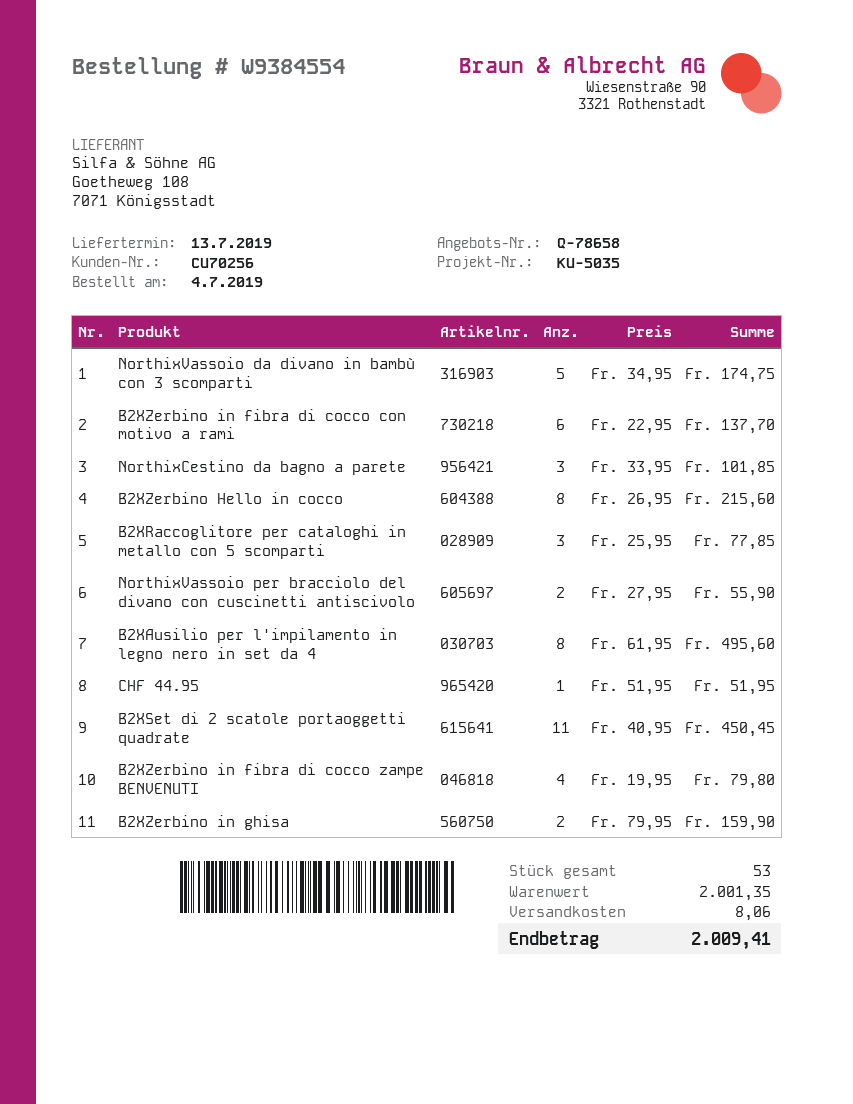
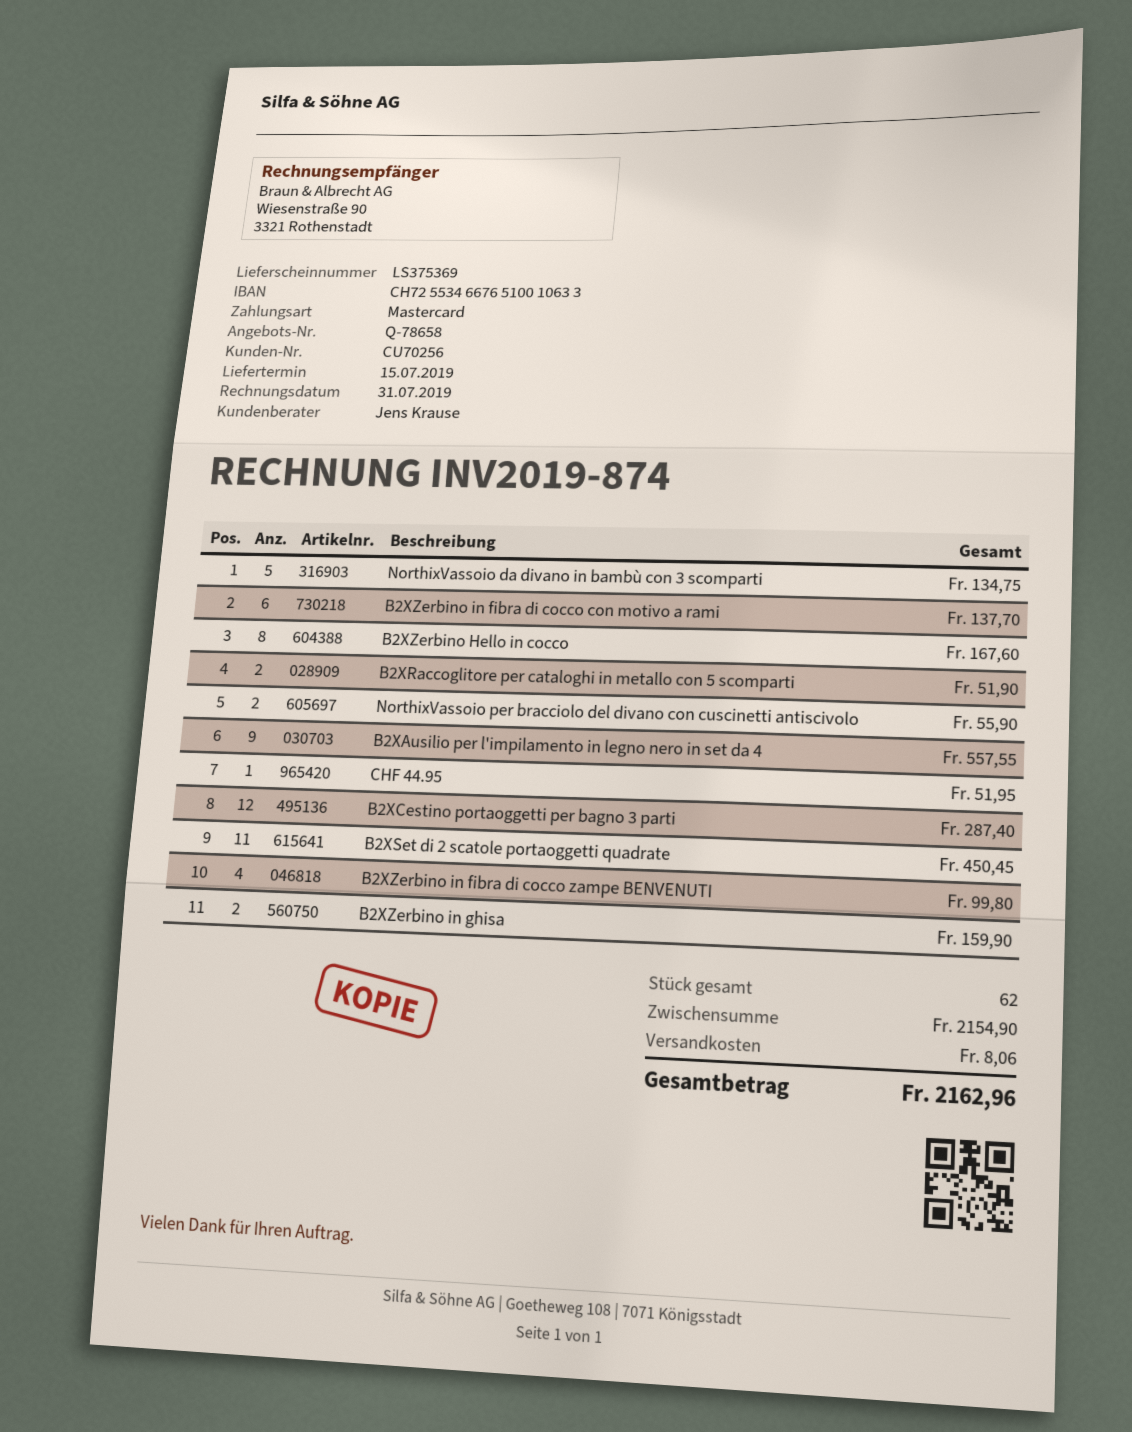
delivery date: 2019-07-13 -> 2019-07-15
NorthixVassoio da divano in bambù con 3 scomparti: 5 for 174.75 -> 5 for 134.75
NorthixCestino da bagno a parete: 3 for 101.85 -> none
B2XZerbino Hello in cocco: 8 for 215.60 -> 8 for 167.60
B2XRaccoglitore per cataloghi in metallo con 5 scomparti: 3 for 77.85 -> 2 for 51.90
B2XAusilio per l'impilamento in legno nero in set da 4: 8 for 495.60 -> 9 for 557.55
B2XZerbino in fibra di cocco zampe BENVENUTI: 4 for 79.80 -> 4 for 99.80
B2XCestino portaoggetti per bagno 3 parti: none -> 12 for 287.40
total quantity: 53 -> 62
subtotal: 2001.35 -> 2154.90
total: 2009.41 -> 2162.96

